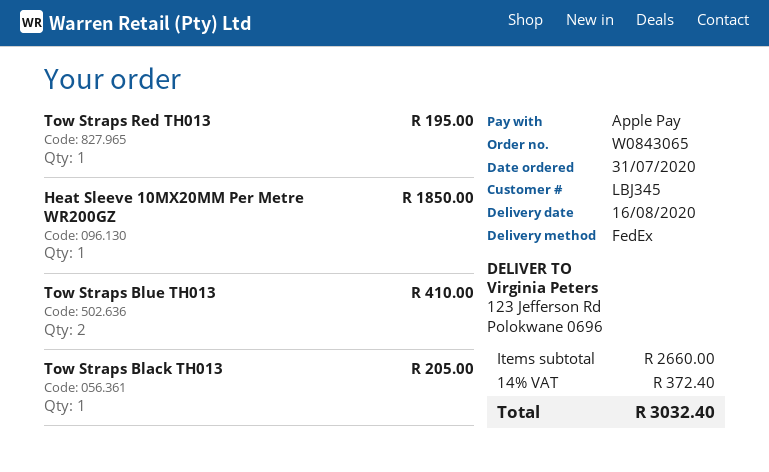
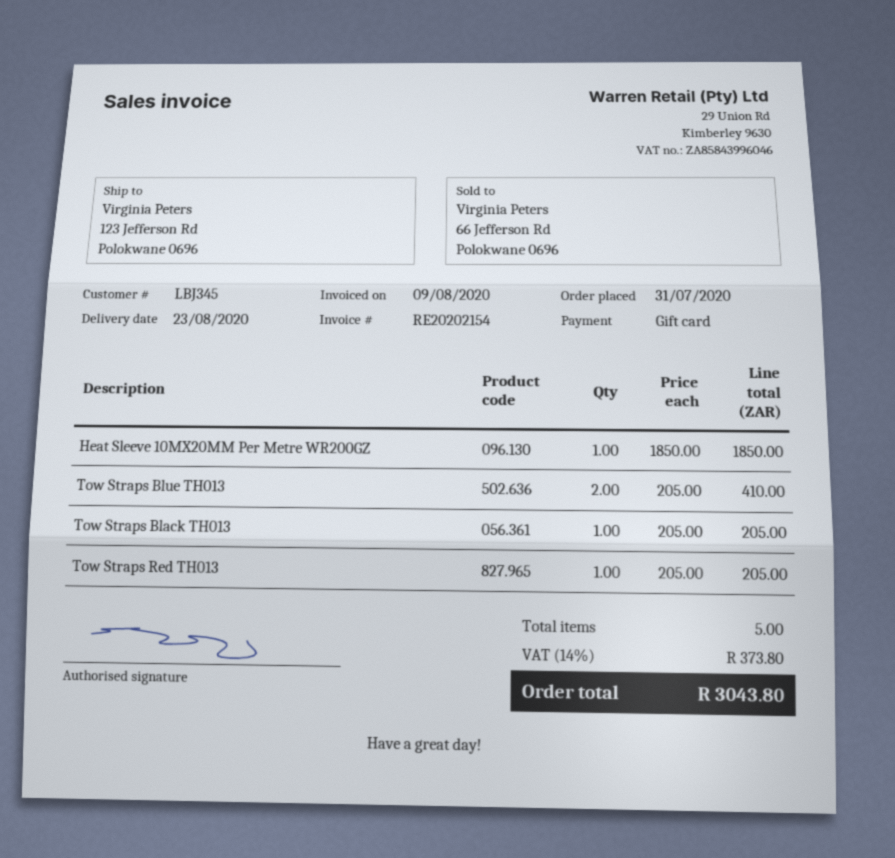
delivery date: 2020-08-16 -> 2020-08-23
payment method: Apple Pay -> gift card
Tow Straps Red TH013: 1 for 195.00 -> 1 for 205.00
tax: 14% = 372.40 -> 14% = 373.80
total: 3032.40 -> 3043.80

